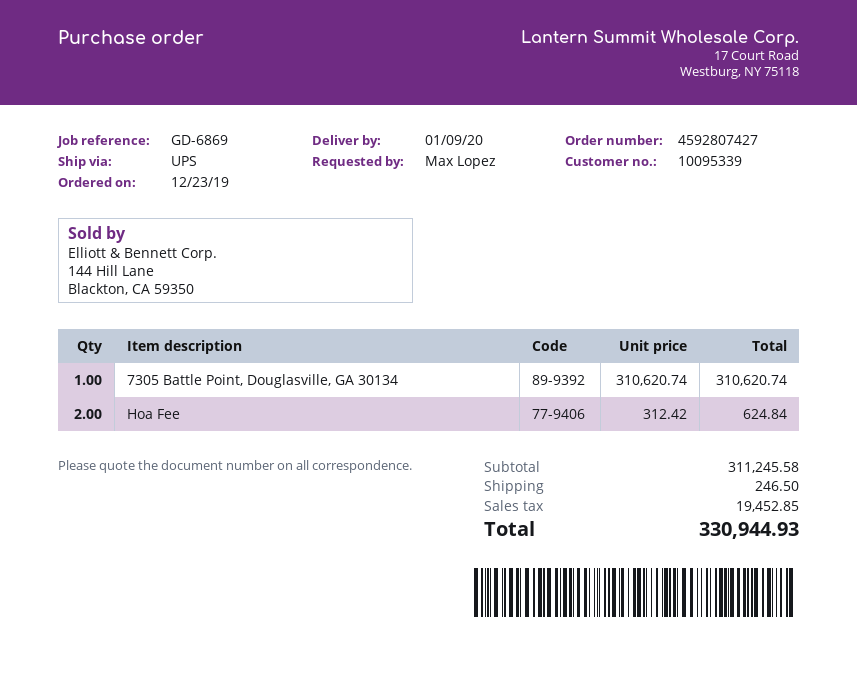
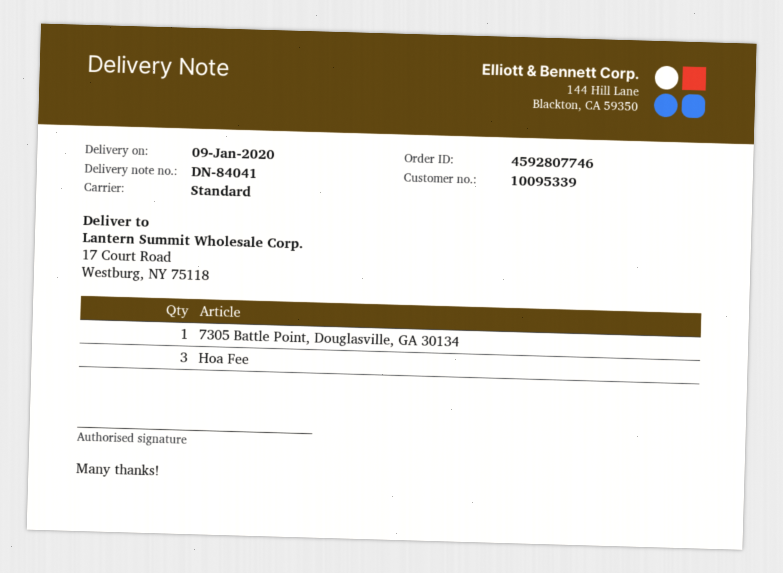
order number: 4592807427 -> 4592807746
shipping method: UPS -> standard
Hoa Fee: 2 -> 3

